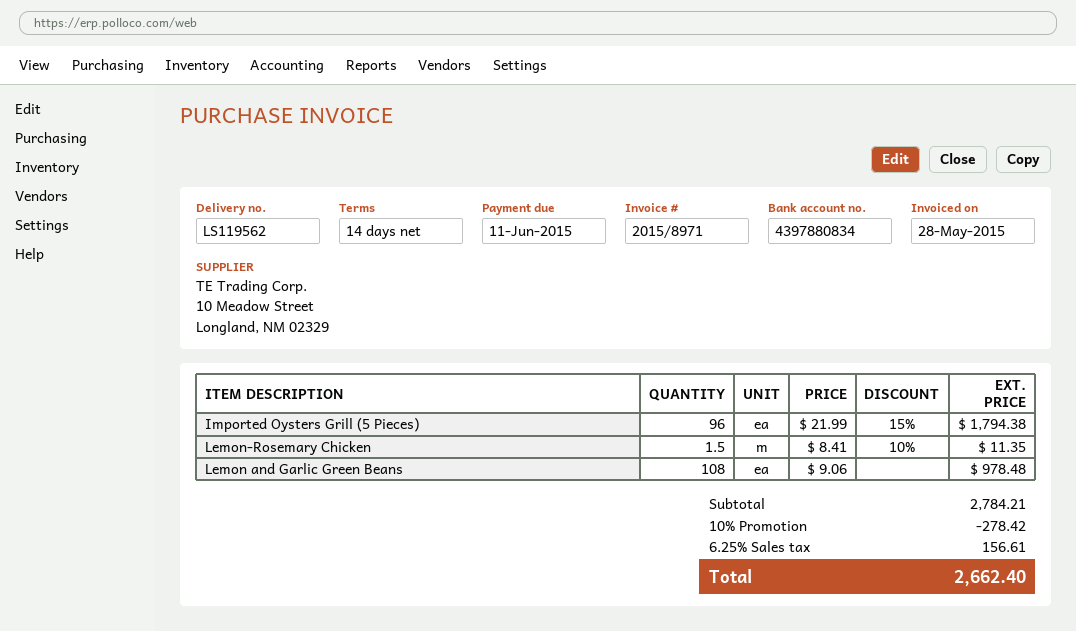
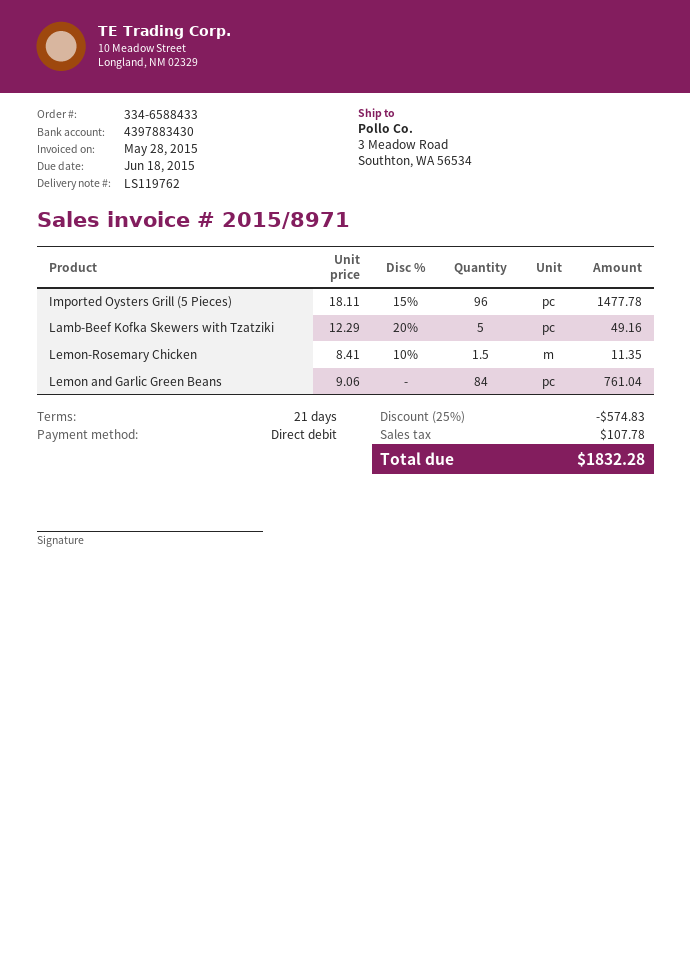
delivery note number: LS119562 -> LS119762
payment terms: 14 days -> 21 days
due date: 2015-06-11 -> 2015-06-18
bank account: 4397880834 -> 4397883430
Imported Oysters Grill (5 Pieces): 96 x 21.99 - 15% = 1794.38 -> 96 x 18.11 - 15% = 1477.78
Lemon and Garlic Green Beans: 108 x 9.06 = 978.48 -> 84 x 9.06 = 761.04
Lamb-Beef Kofka Skewers with Tzatziki: none -> 5 x 12.29 - 20% = 49.16
discount: 10% = 278.42 -> 25% = 574.83
tax: 156.61 -> 107.78
total: 2662.40 -> 1832.28

